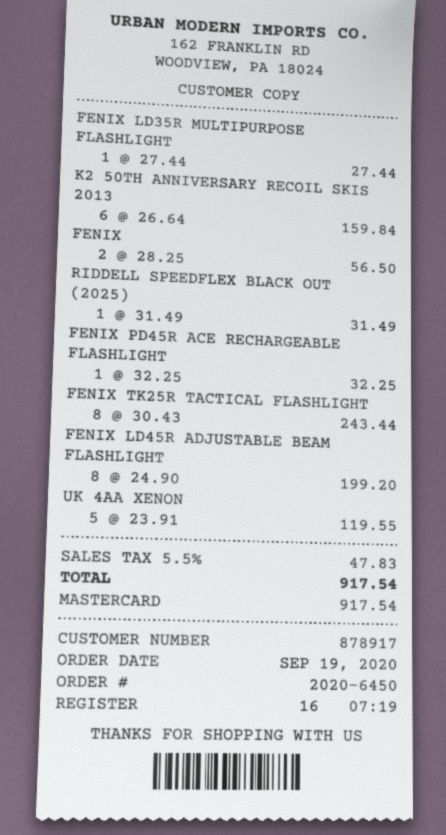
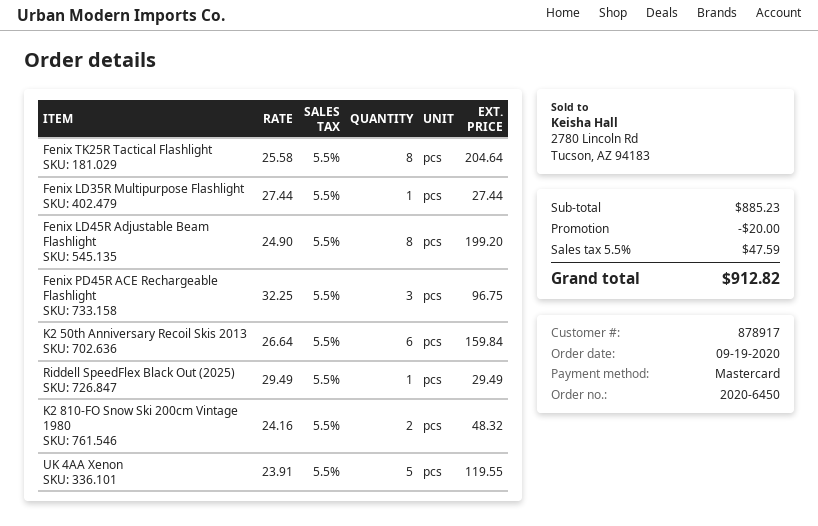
FENIX: 2 x 28.25 = 56.50 -> none
RIDDELL SPEEDFLEX BLACK OUT (2025): 1 x 31.49 = 31.49 -> 1 x 29.49 = 29.49
FENIX PD45R ACE RECHARGEABLE FLASHLIGHT: 1 x 32.25 = 32.25 -> 3 x 32.25 = 96.75
FENIX TK25R TACTICAL FLASHLIGHT: 8 x 30.43 = 243.44 -> 8 x 25.58 = 204.64
K2 810-FO Snow Ski 200cm Vintage 1980: none -> 2 x 24.16 = 48.32
discount: none -> 20.00
tax: 5.5% = 47.83 -> 5.5% = 47.59
total: 917.54 -> 912.82

